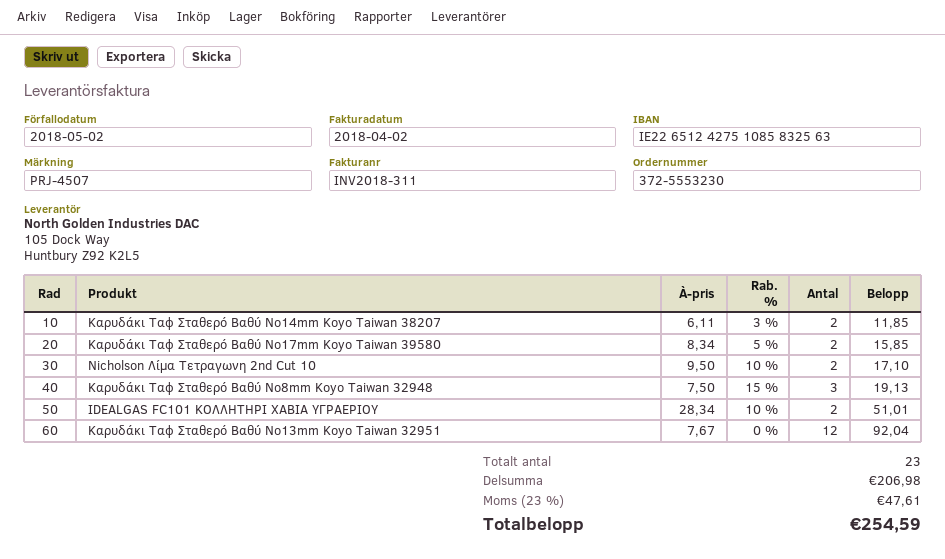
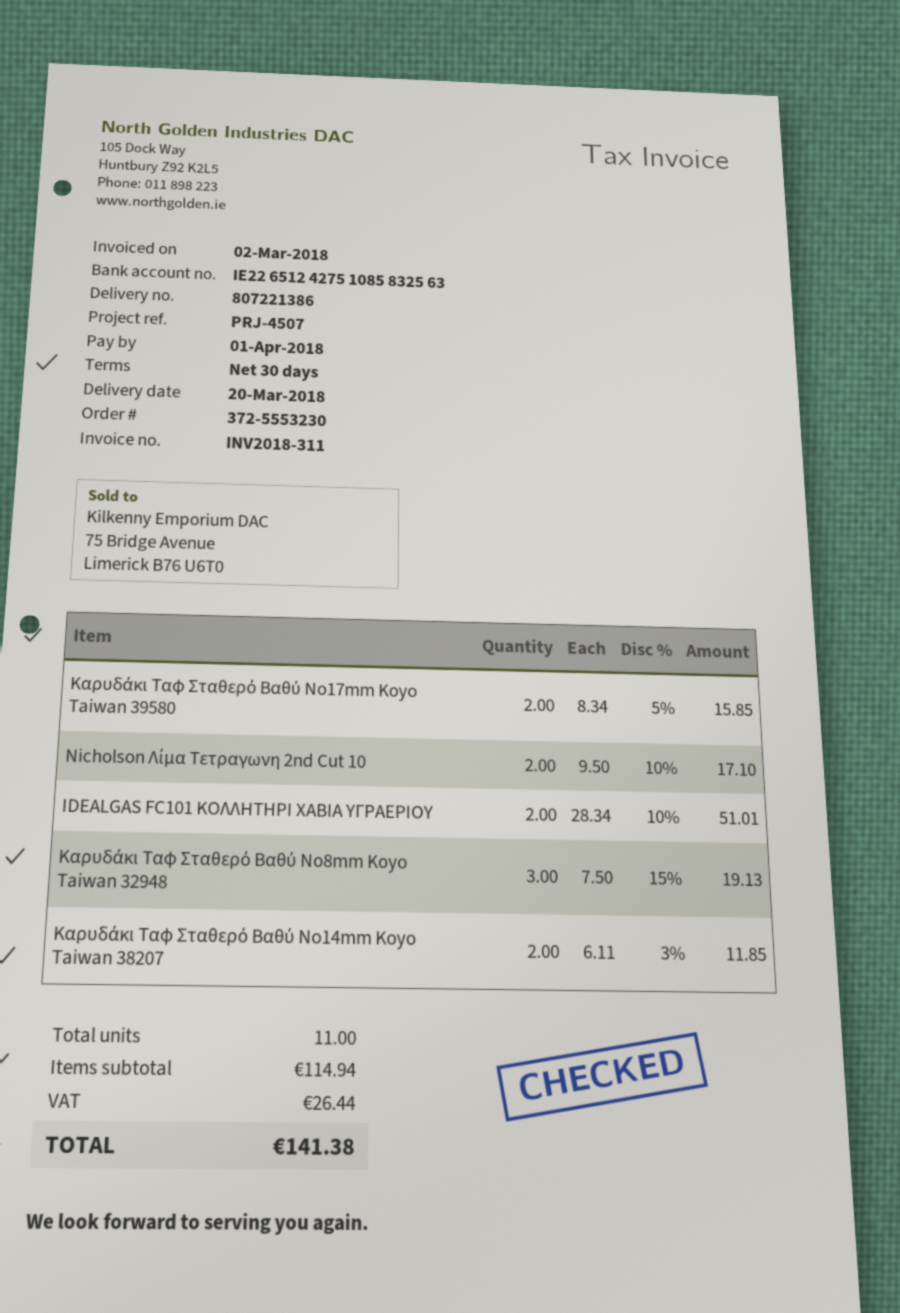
invoice date: 2018-04-02 -> 2018-03-02
due date: 2018-05-02 -> 2018-04-01
Καρυδάκι Ταφ Σταθερό Βαθύ No13mm Κοyo Taiwan 32951: 12 x 7.67 = 92.04 -> none
total quantity: 23 -> 11
subtotal: 206.98 -> 114.94
tax: 47.61 -> 26.44
total: 254.59 -> 141.38

